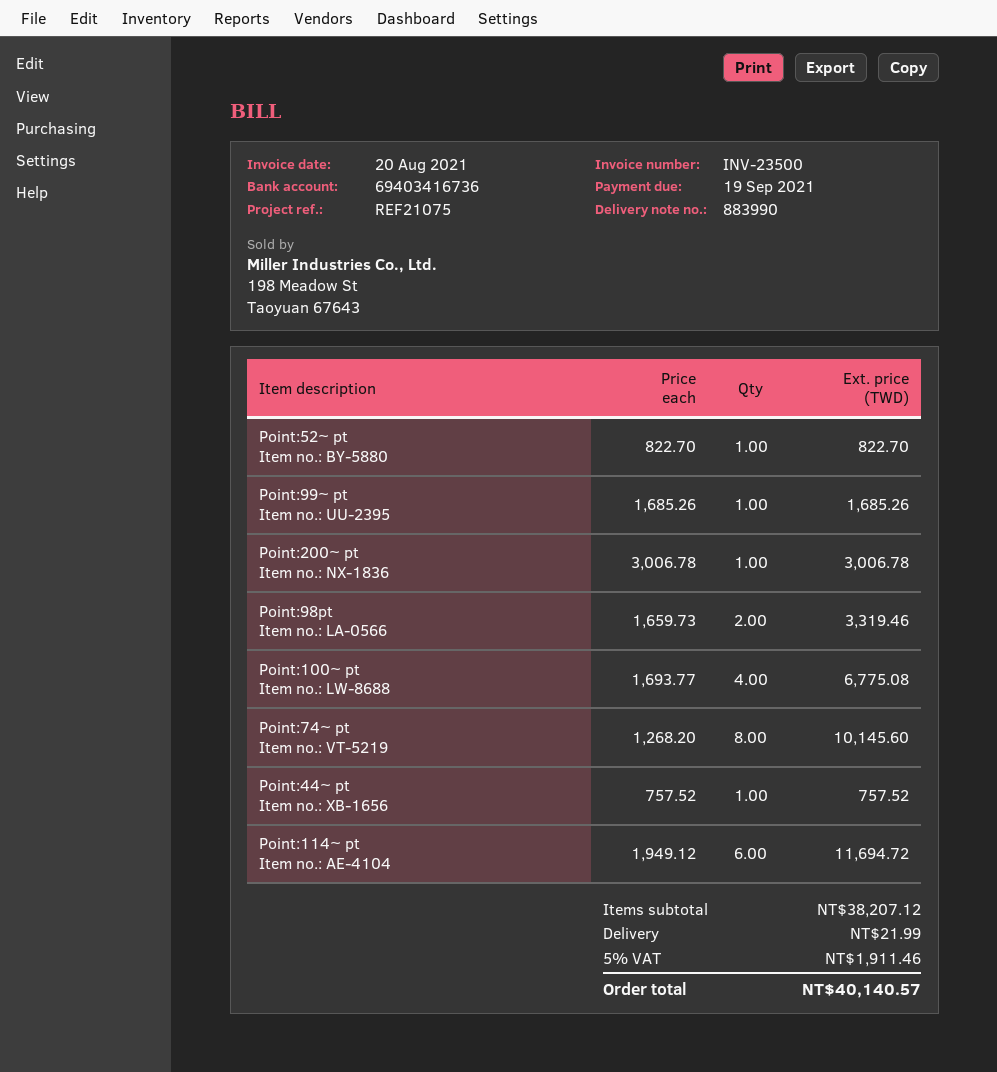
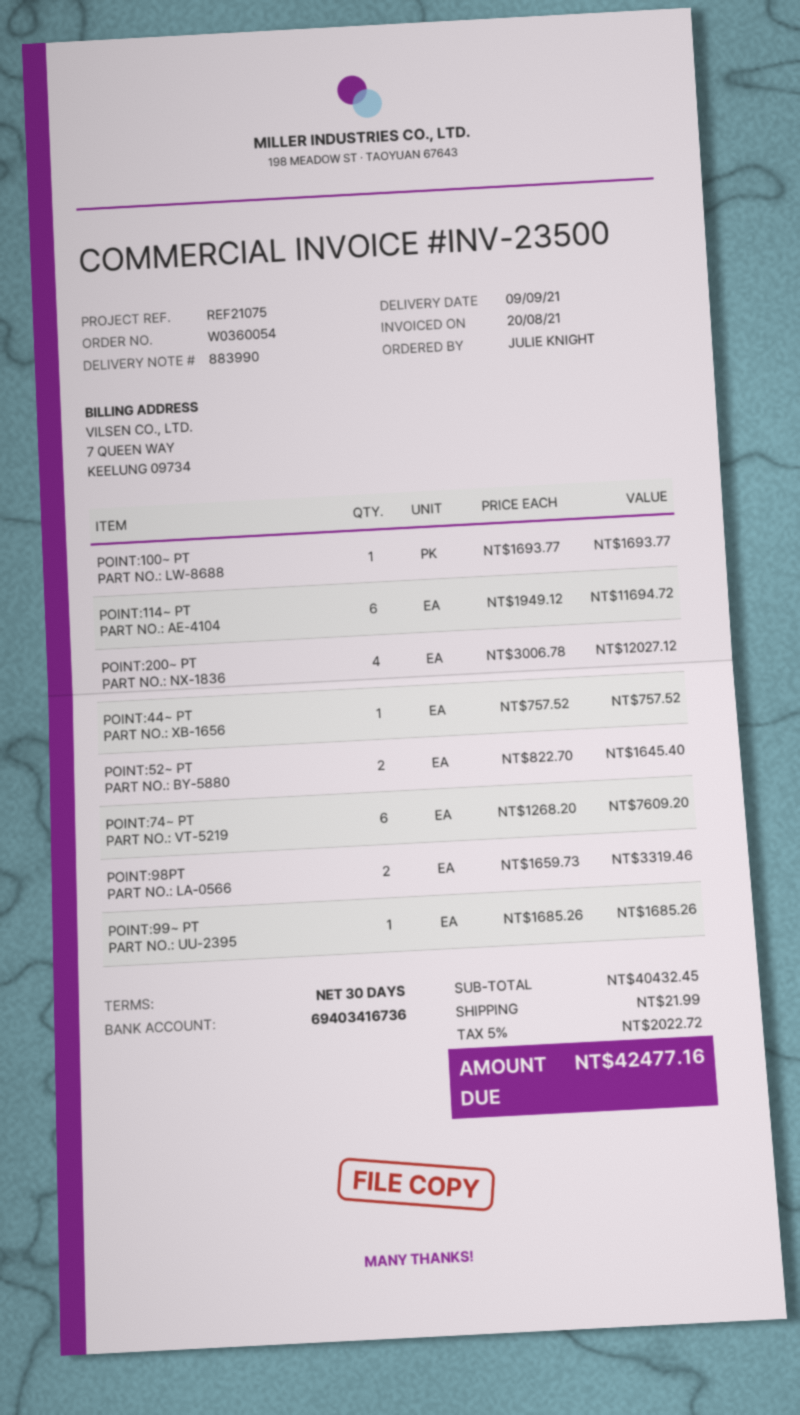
Point:52~ pt: 1 x 822.70 = 822.70 -> 2 x 822.70 = 1645.40
Point:200~ pt: 1 x 3006.78 = 3006.78 -> 4 x 3006.78 = 12027.12
Point:100~ pt: 4 x 1693.77 = 6775.08 -> 1 x 1693.77 = 1693.77
Point:74~ pt: 8 x 1268.20 = 10145.60 -> 6 x 1268.20 = 7609.20
subtotal: 38207.12 -> 40432.45
tax: 5% = 1911.46 -> 5% = 2022.72
total: 40140.57 -> 42477.16

